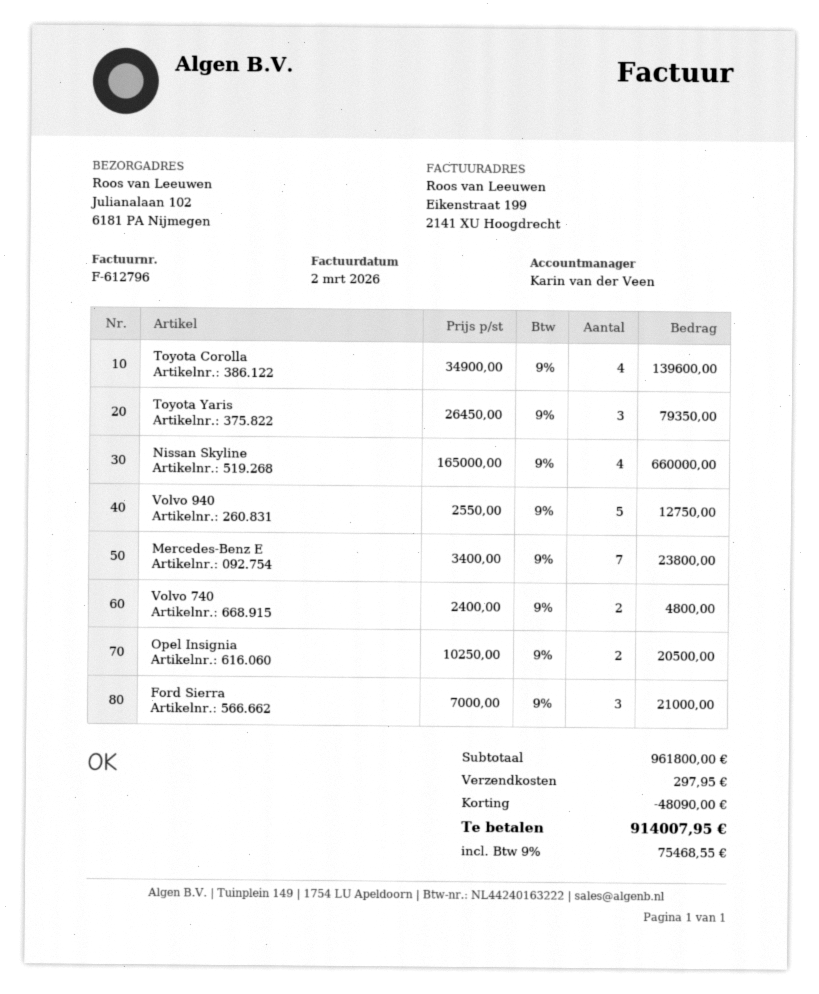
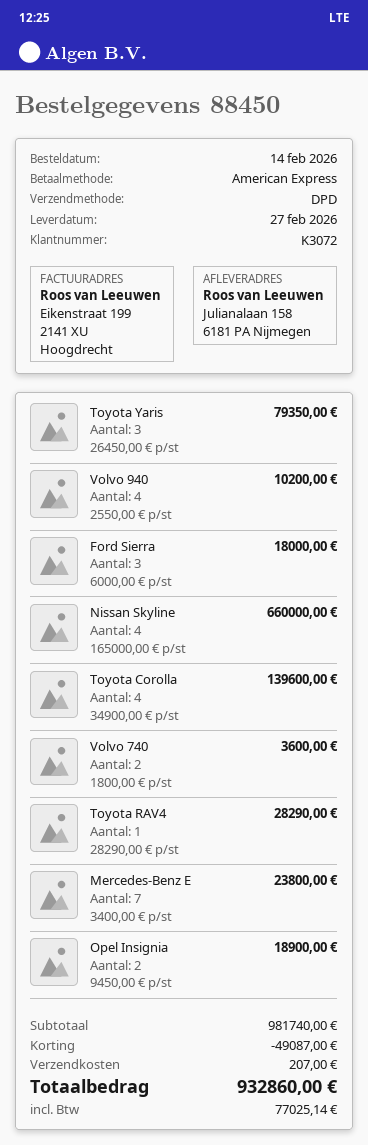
ship to: Julianalaan 102, 6181 PA Nijmegen -> Julianalaan 158, 6181 PA Nijmegen
Volvo 940: 5 x 2550.00 = 12750.00 -> 4 x 2550.00 = 10200.00
Volvo 740: 2 x 2400.00 = 4800.00 -> 2 x 1800.00 = 3600.00
Opel Insignia: 2 x 10250.00 = 20500.00 -> 2 x 9450.00 = 18900.00
Ford Sierra: 3 x 7000.00 = 21000.00 -> 3 x 6000.00 = 18000.00
Toyota RAV4: none -> 1 x 28290.00 = 28290.00
subtotal: 961800.00 -> 981740.00
discount: 48090.00 -> 49087.00
shipping: 297.95 -> 207.00
tax: 75468.55 -> 77025.14
total: 914007.95 -> 932860.00

